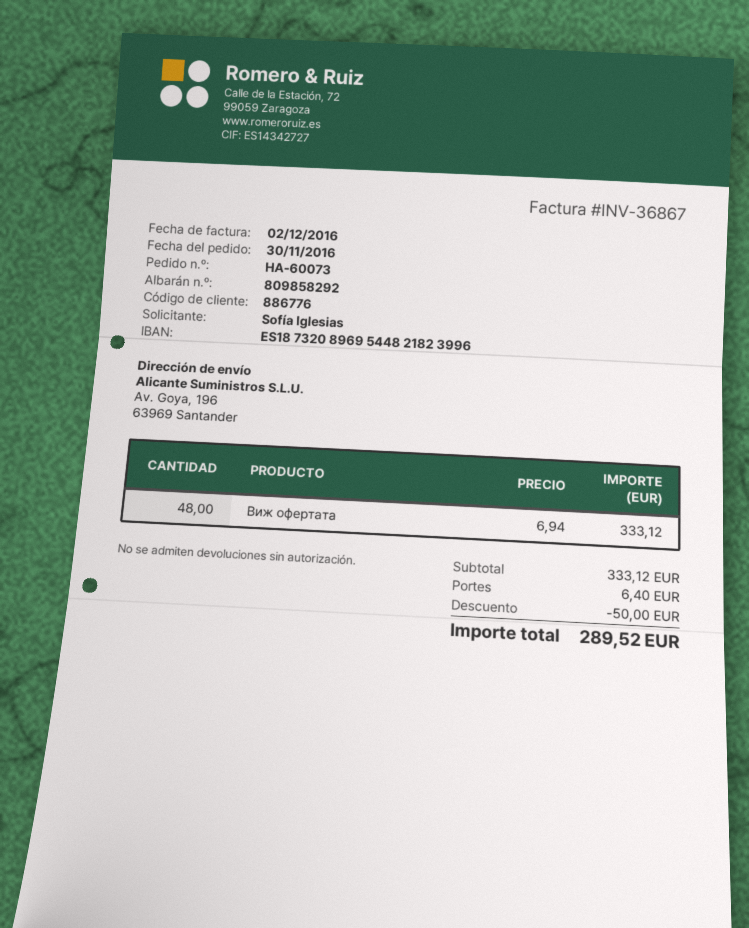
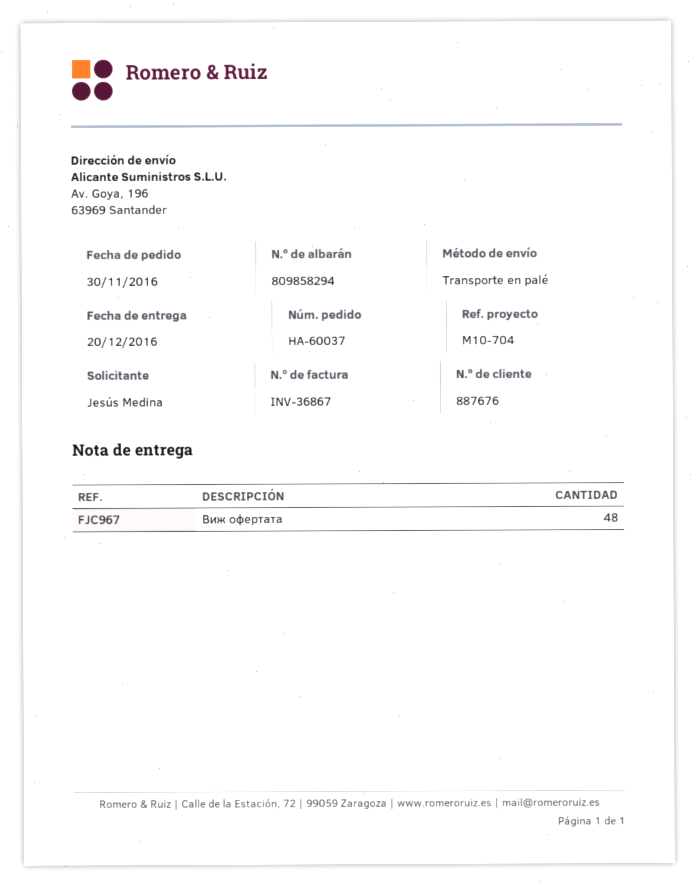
order number: HA-60073 -> HA-60037
delivery note number: 809858292 -> 809858294
customer number: 886776 -> 887676
ordered by: Sofía Iglesias -> Jesús Medina

